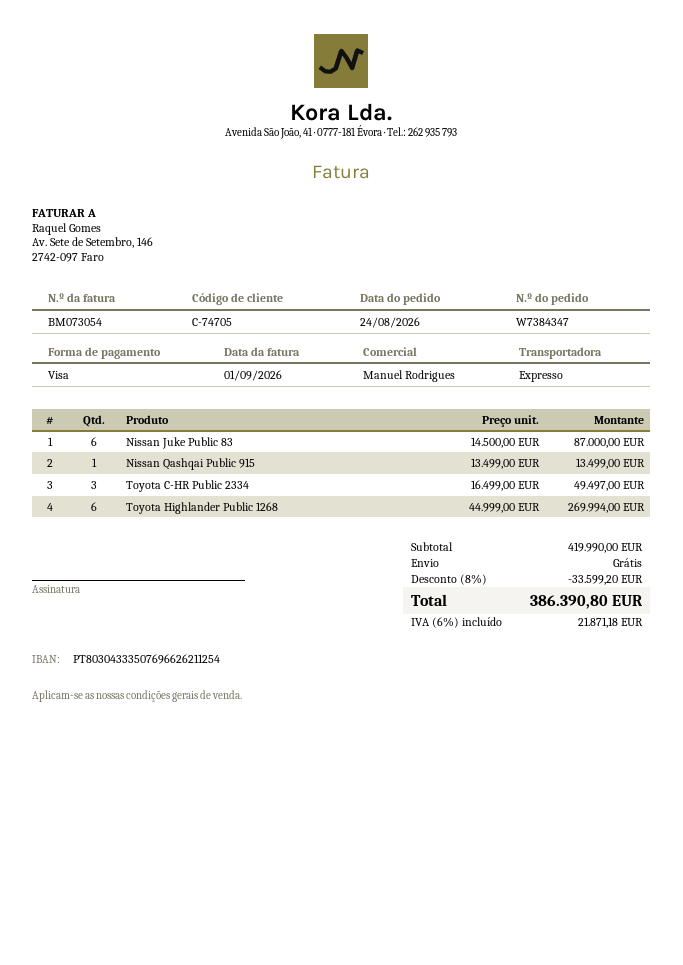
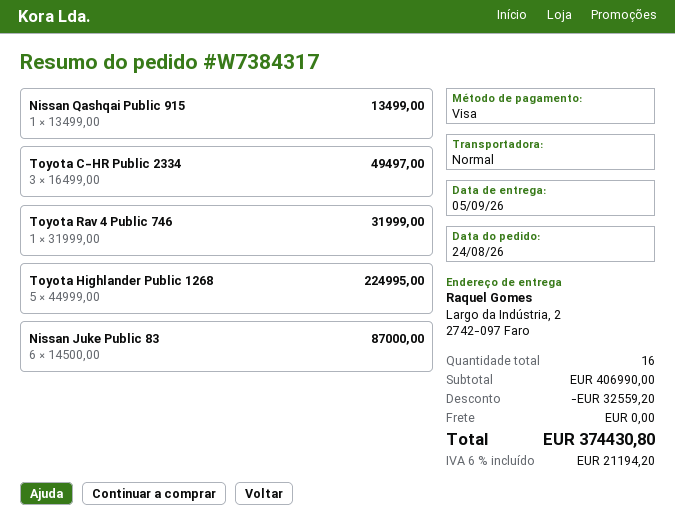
order number: W7384347 -> W7384317
shipping method: express -> standard
Toyota Highlander Public 1268: 6 x 44999.00 = 269994.00 -> 5 x 44999.00 = 224995.00
Toyota Rav 4 Public 746: none -> 1 x 31999.00 = 31999.00
subtotal: 419990.00 -> 406990.00
discount: 33599.20 -> 32559.20
tax: 6% = 21871.18 -> 6% = 21194.20
total: 386390.80 -> 374430.80

